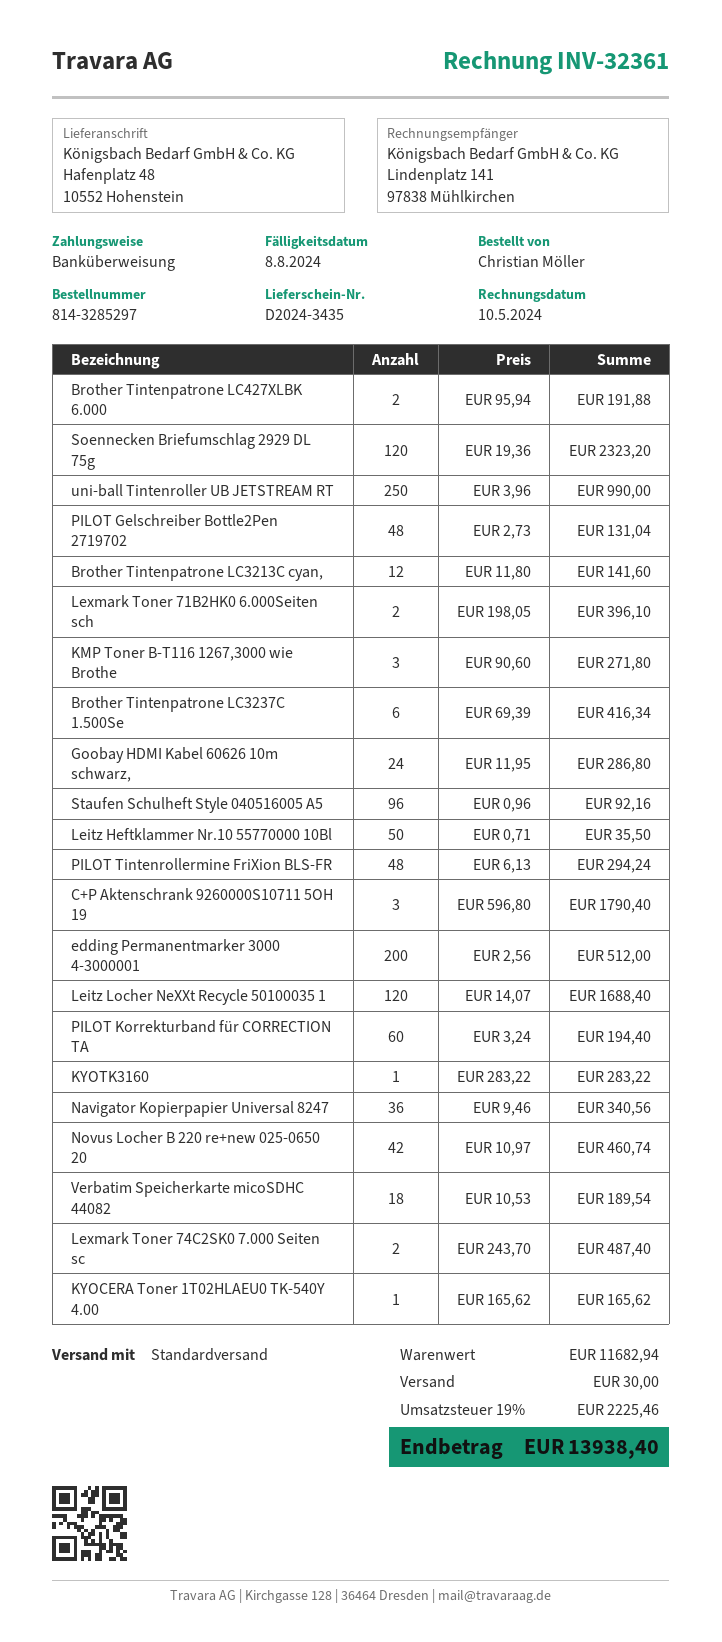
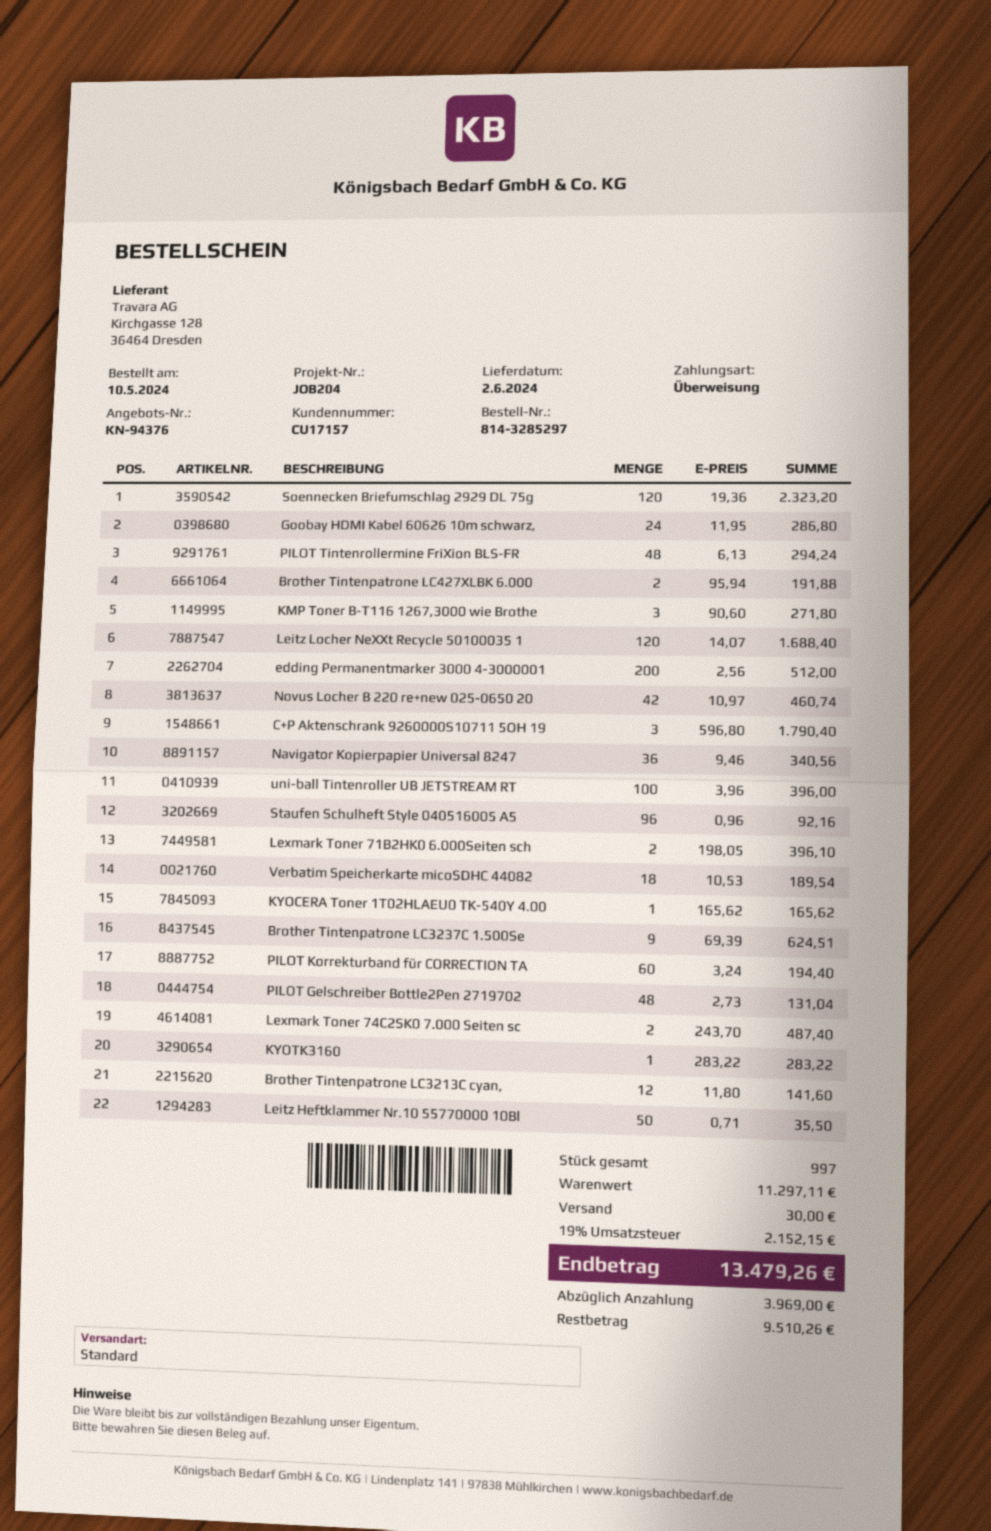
uni-ball Tintenroller UB JETSTREAM RT: 250 x 3.96 = 990.00 -> 100 x 3.96 = 396.00
Brother Tintenpatrone LC3237C 1.500Se: 6 x 69.39 = 416.34 -> 9 x 69.39 = 624.51
subtotal: 11682.94 -> 11297.11
tax: 19% = 2225.46 -> 19% = 2152.15
total: 13938.40 -> 13479.26

